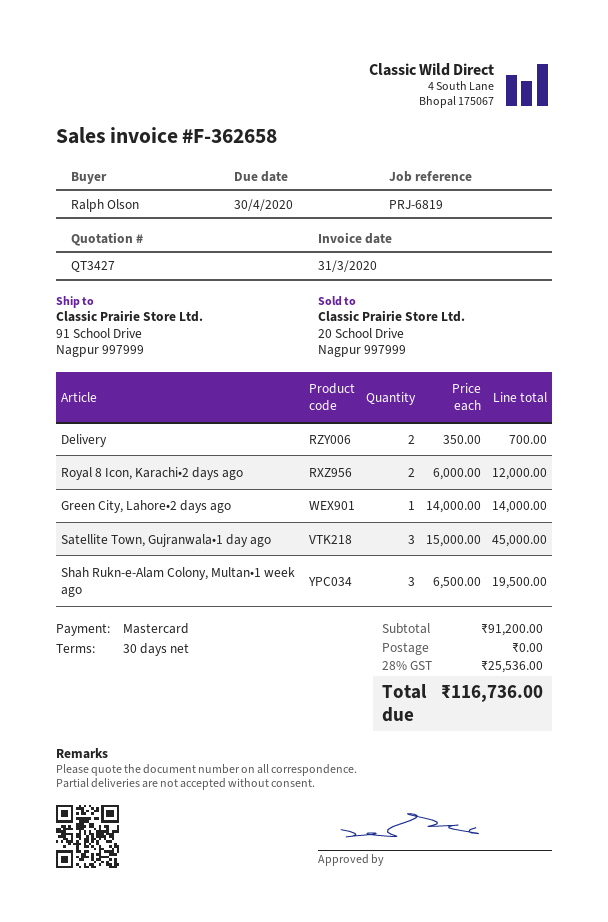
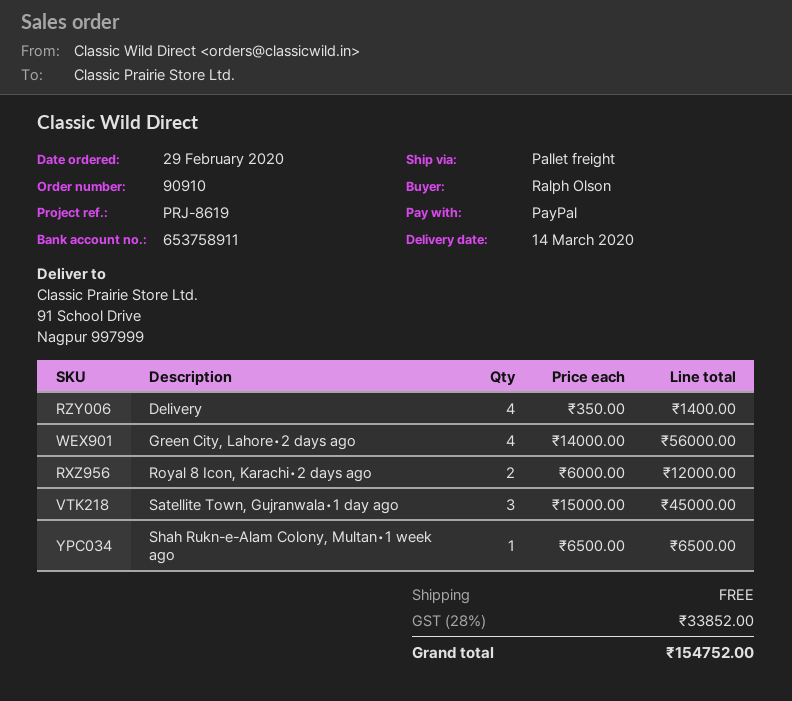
reference: PRJ-6819 -> PRJ-8619
payment method: Mastercard -> PayPal
Delivery: 2 x 350.00 = 700.00 -> 4 x 350.00 = 1400.00
Green City, Lahore•2 days ago: 1 x 14000.00 = 14000.00 -> 4 x 14000.00 = 56000.00
Shah Rukn-e-Alam Colony, Multan•1 week ago: 3 x 6500.00 = 19500.00 -> 1 x 6500.00 = 6500.00
tax: 28% = 25536.00 -> 28% = 33852.00
total: 116736.00 -> 154752.00

